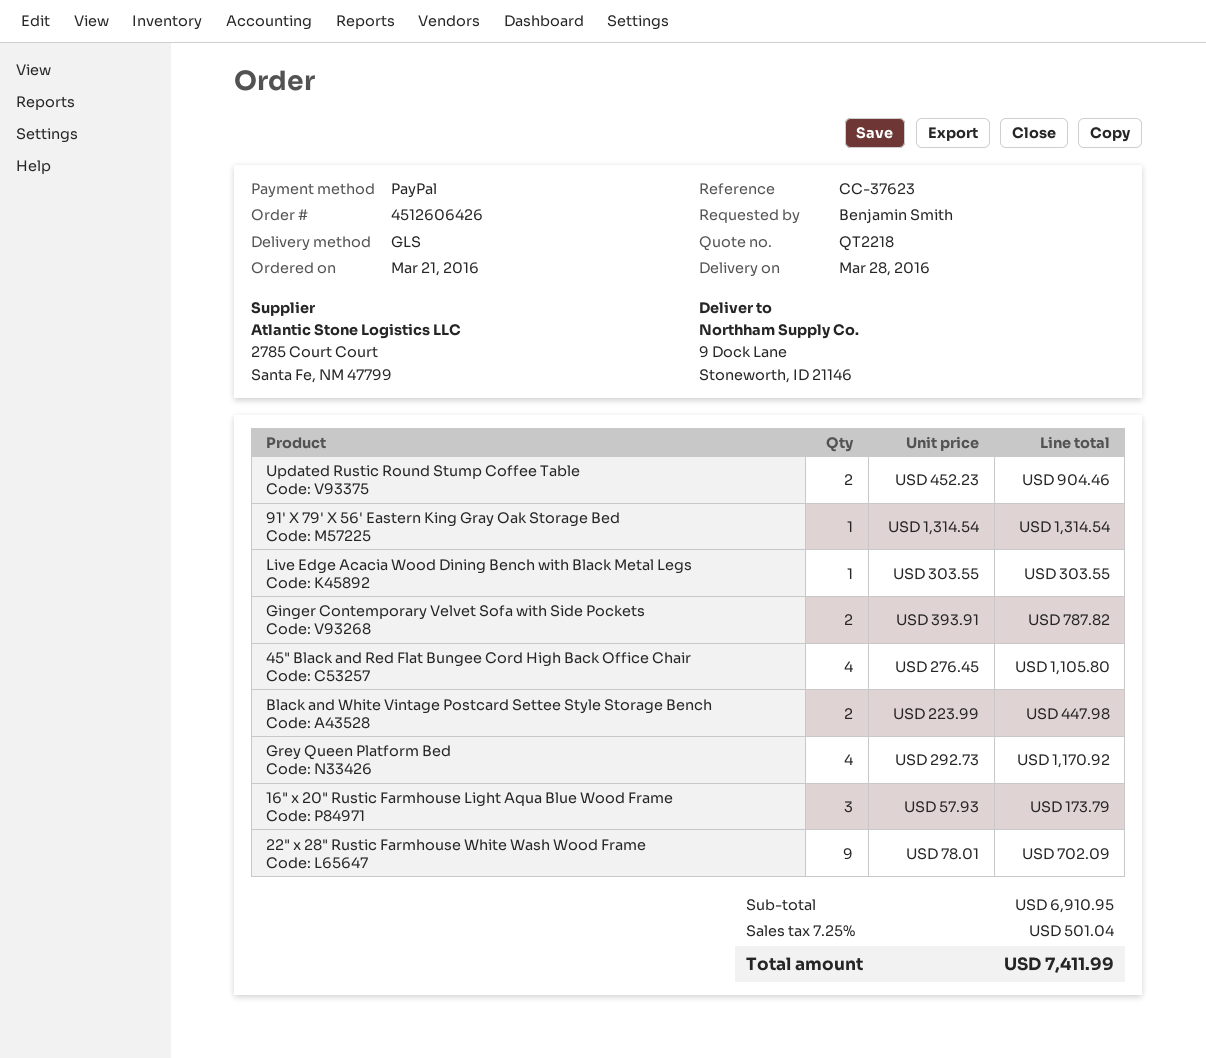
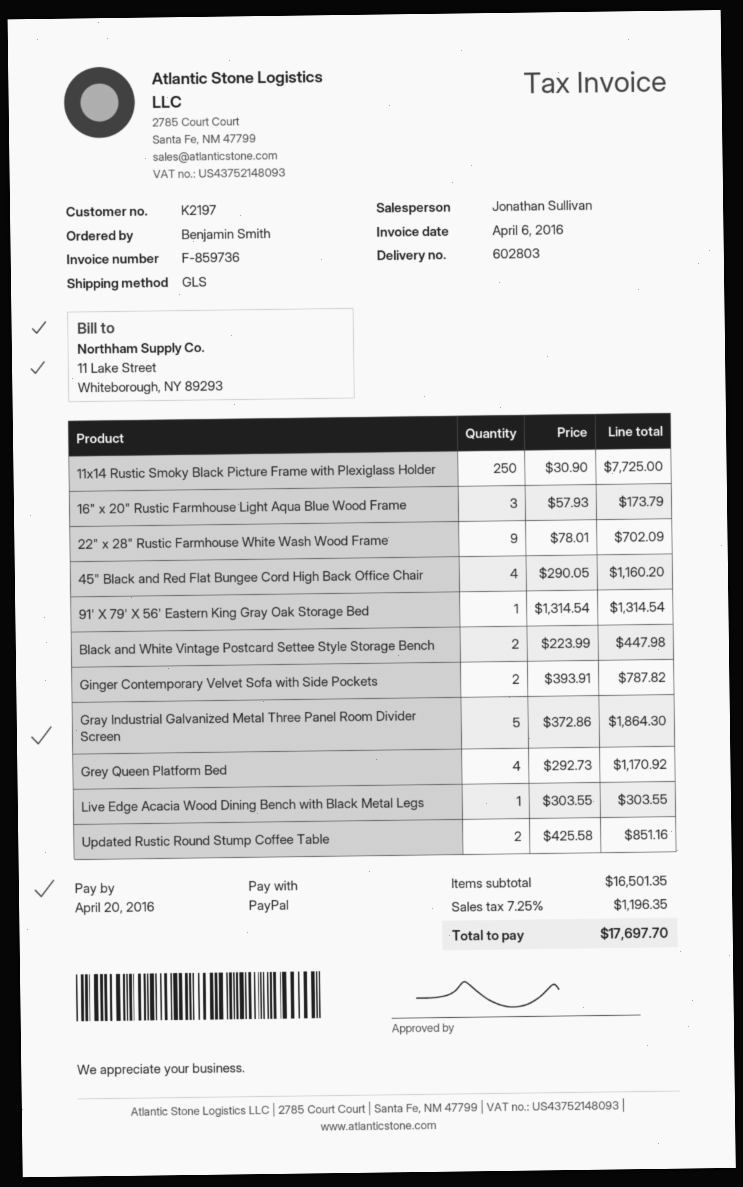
Updated Rustic Round Stump Coffee Table: 2 x 452.23 = 904.46 -> 2 x 425.58 = 851.16
45" Black and Red Flat Bungee Cord High Back Office Chair: 4 x 276.45 = 1105.80 -> 4 x 290.05 = 1160.20
11x14 Rustic Smoky Black Picture Frame with Plexiglass Holder: none -> 250 x 30.90 = 7725.00
Gray Industrial Galvanized Metal Three Panel Room Divider Screen: none -> 5 x 372.86 = 1864.30
subtotal: 6910.95 -> 16501.35
tax: 7.25% = 501.04 -> 7.25% = 1196.35
total: 7411.99 -> 17697.70

